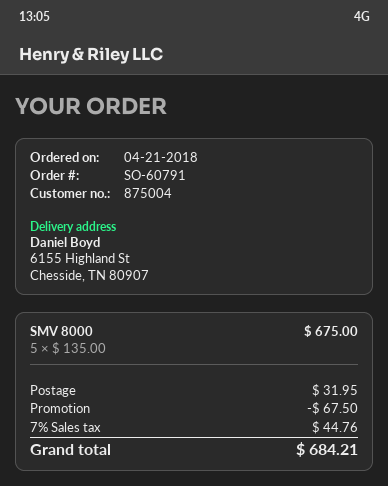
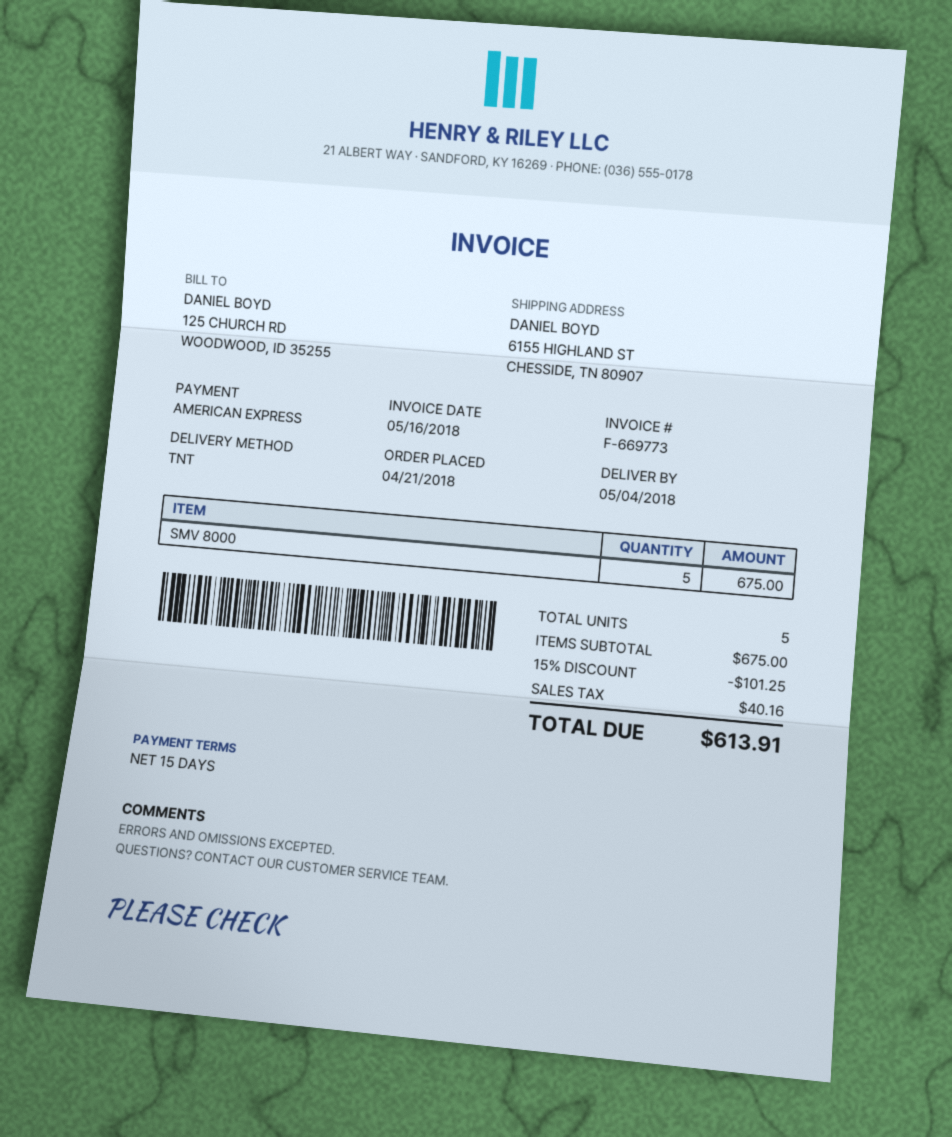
discount: 67.50 -> 101.25
shipping: 31.95 -> none
tax: 44.76 -> 40.16
total: 684.21 -> 613.91

